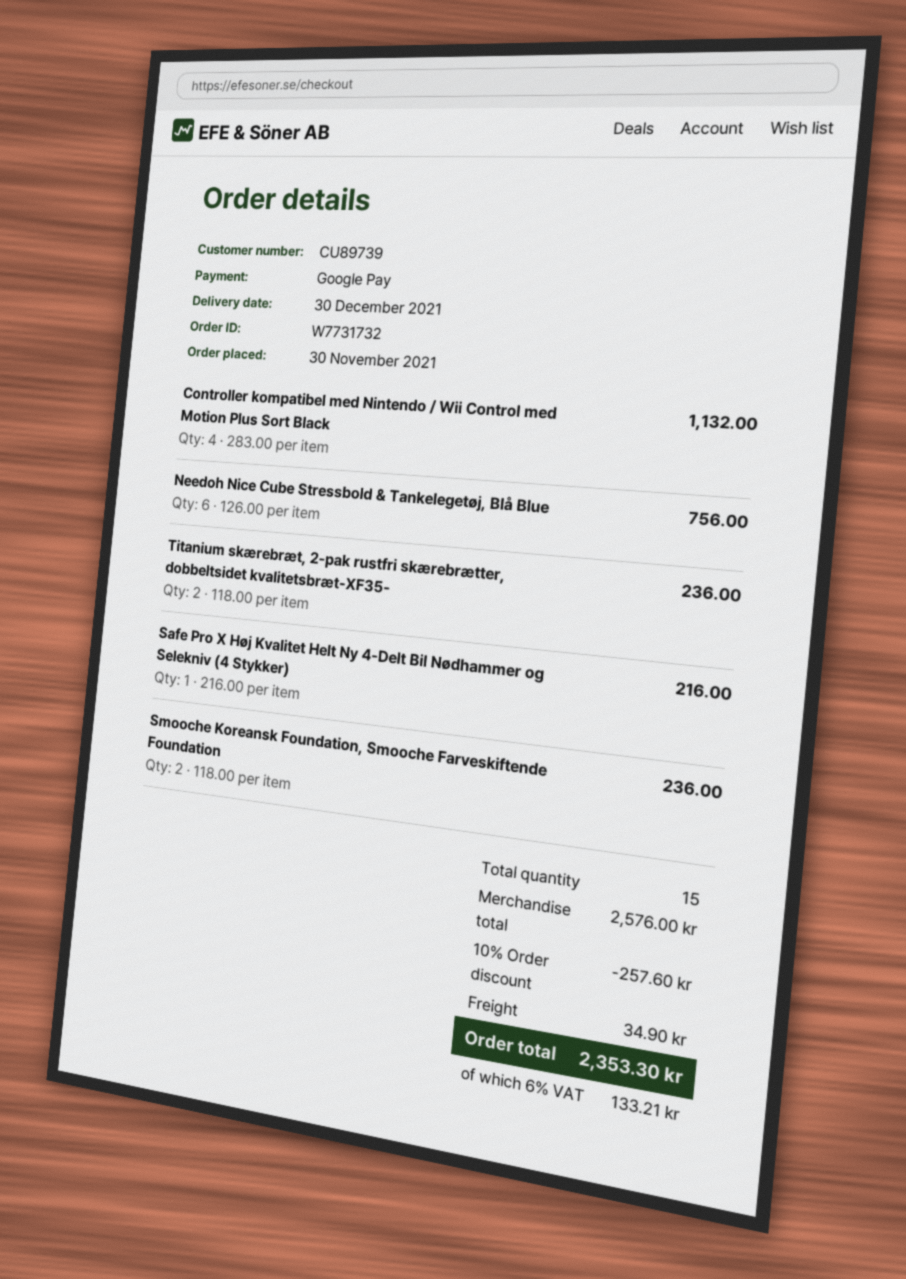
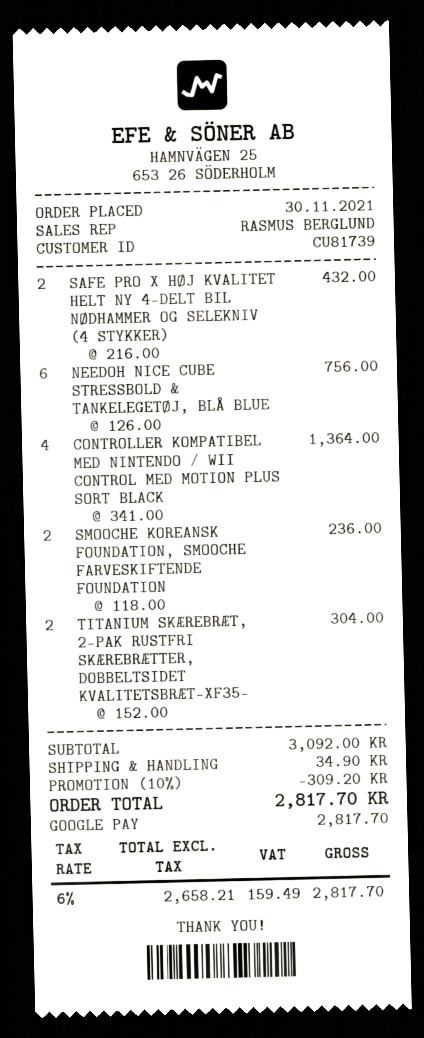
customer number: CU89739 -> CU81739
Controller kompatibel med Nintendo / Wii Control med Motion Plus Sort Black: 4 x 283.00 = 1132.00 -> 4 x 341.00 = 1364.00
Titanium skærebræt, 2-pak rustfri skærebrætter, dobbeltsidet kvalitetsbræt-XF35-: 2 x 118.00 = 236.00 -> 2 x 152.00 = 304.00
Safe Pro X Høj Kvalitet Helt Ny 4-Delt Bil Nødhammer og Selekniv (4 Stykker): 1 x 216.00 = 216.00 -> 2 x 216.00 = 432.00
subtotal: 2576.00 -> 3092.00
discount: 10% = 257.60 -> 10% = 309.20
tax: 6% = 133.21 -> 6% = 159.49
total: 2353.30 -> 2817.70

